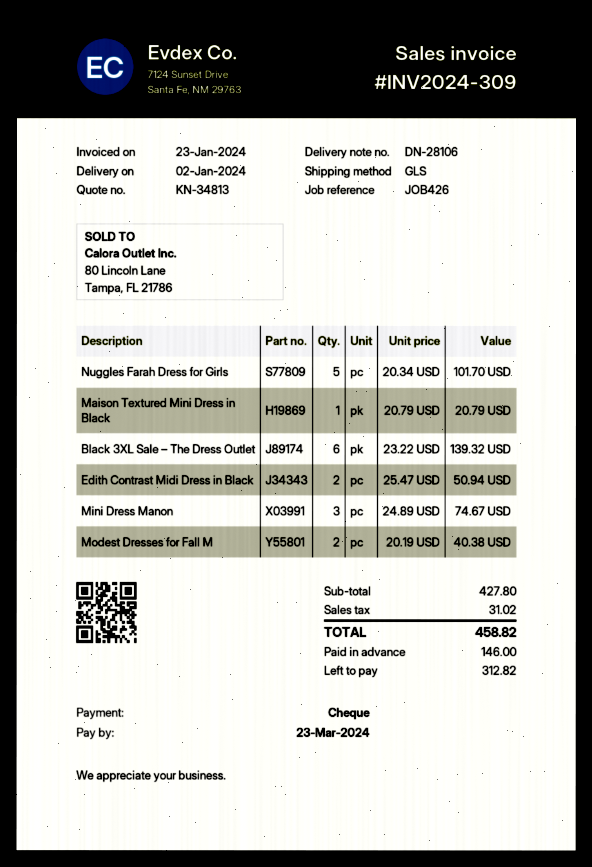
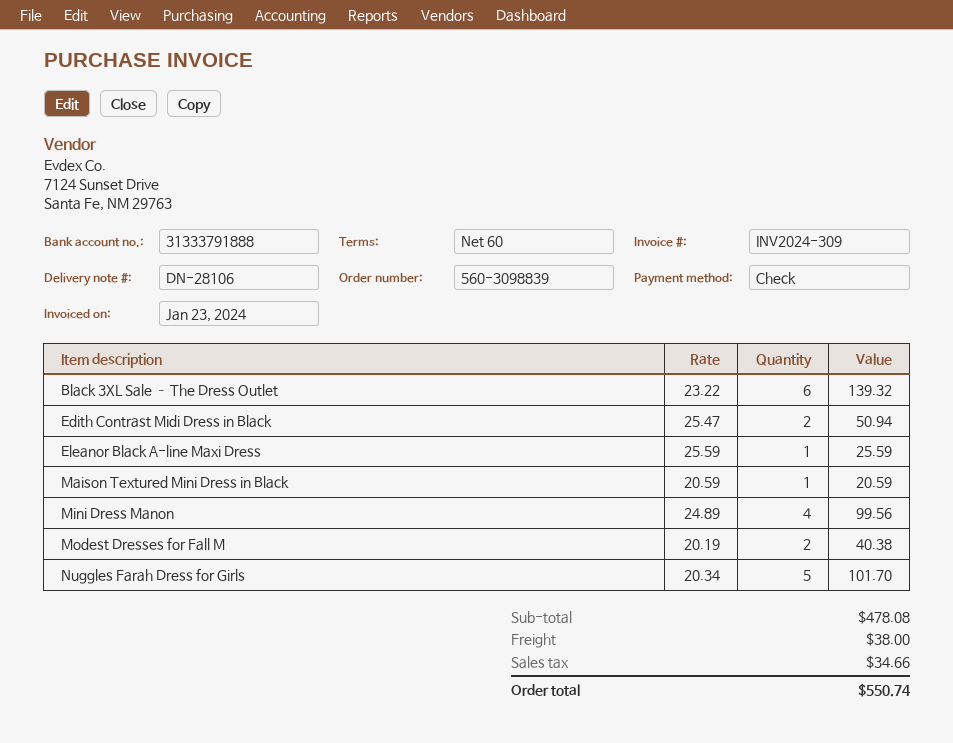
Maison Textured Mini Dress in Black: 1 x 20.79 = 20.79 -> 1 x 20.59 = 20.59
Mini Dress Manon: 3 x 24.89 = 74.67 -> 4 x 24.89 = 99.56
Eleanor Black A-line Maxi Dress: none -> 1 x 25.59 = 25.59
subtotal: 427.80 -> 478.08
shipping: none -> 38.00
tax: 31.02 -> 34.66
total: 458.82 -> 550.74

